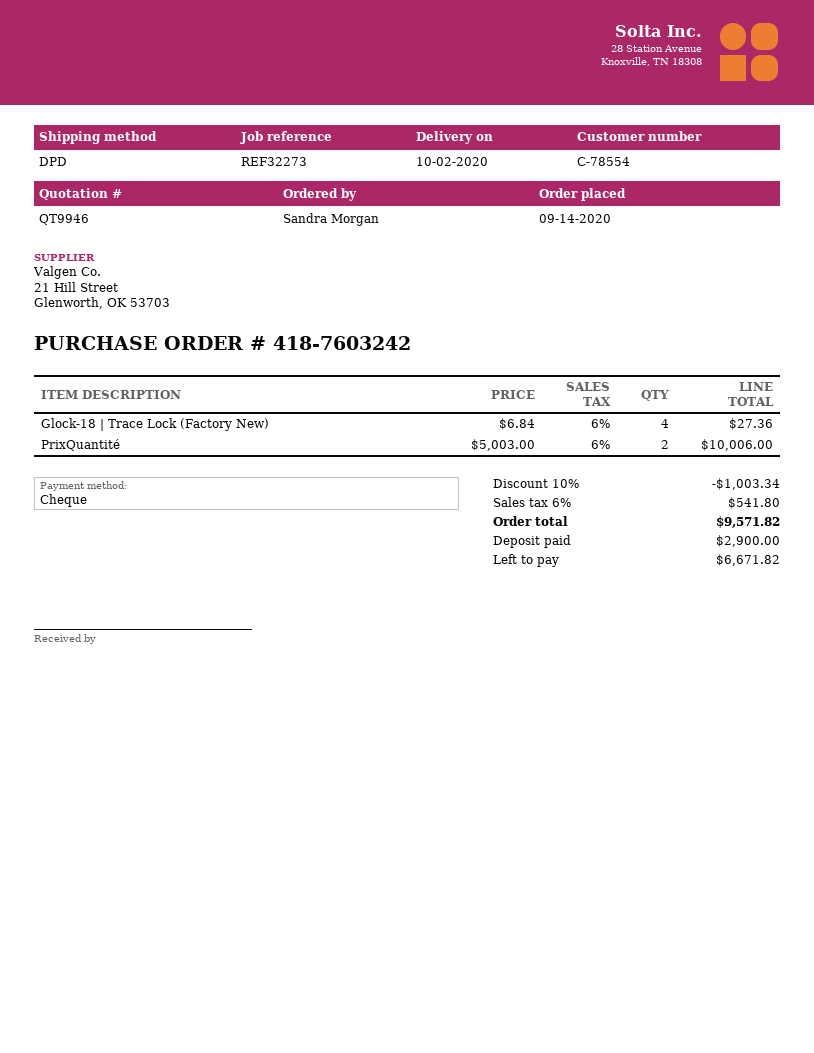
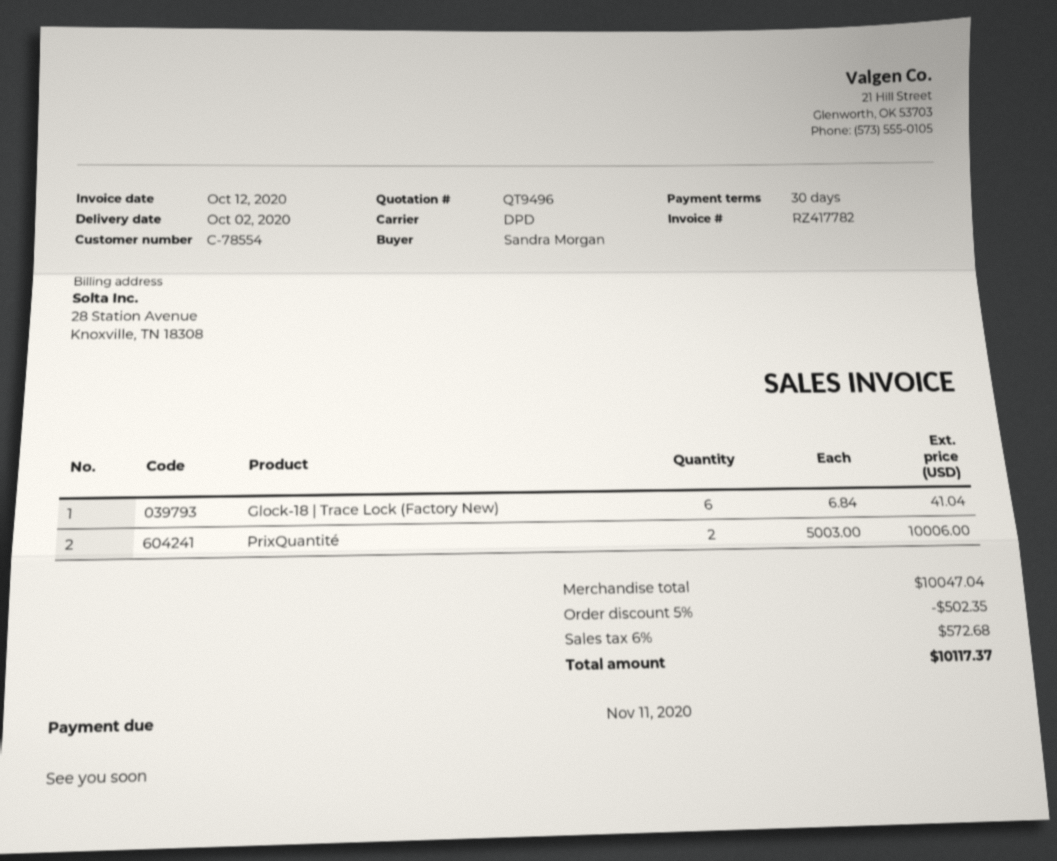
quote number: QT9946 -> QT9496
Glock-18 | Trace Lock (Factory New): 4 x 6.84 = 27.36 -> 6 x 6.84 = 41.04
discount: 10% = 1003.34 -> 5% = 502.35
tax: 6% = 541.80 -> 6% = 572.68
total: 9571.82 -> 10117.37

